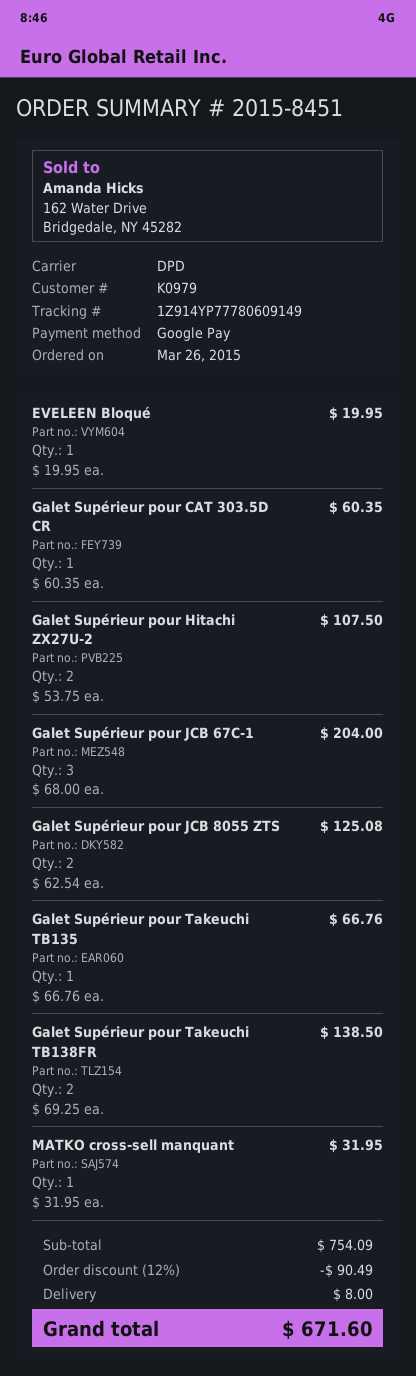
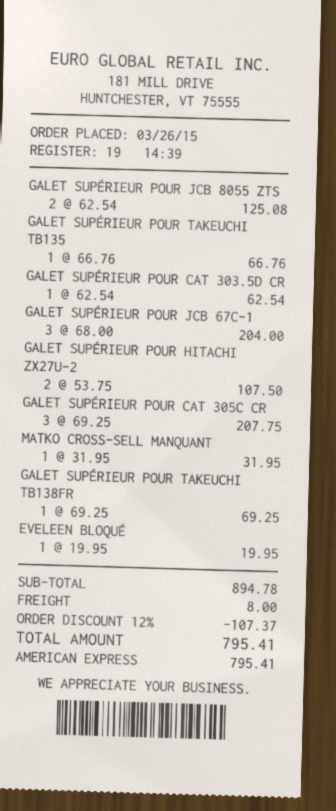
payment method: Google Pay -> American Express
Galet Supérieur pour CAT 303.5D CR: 1 x 60.35 = 60.35 -> 1 x 62.54 = 62.54
Galet Supérieur pour Takeuchi TB138FR: 2 x 69.25 = 138.50 -> 1 x 69.25 = 69.25
GALET SUPÉRIEUR POUR CAT 305C CR: none -> 3 x 69.25 = 207.75
subtotal: 754.09 -> 894.78
discount: 12% = 90.49 -> 12% = 107.37
total: 671.60 -> 795.41

